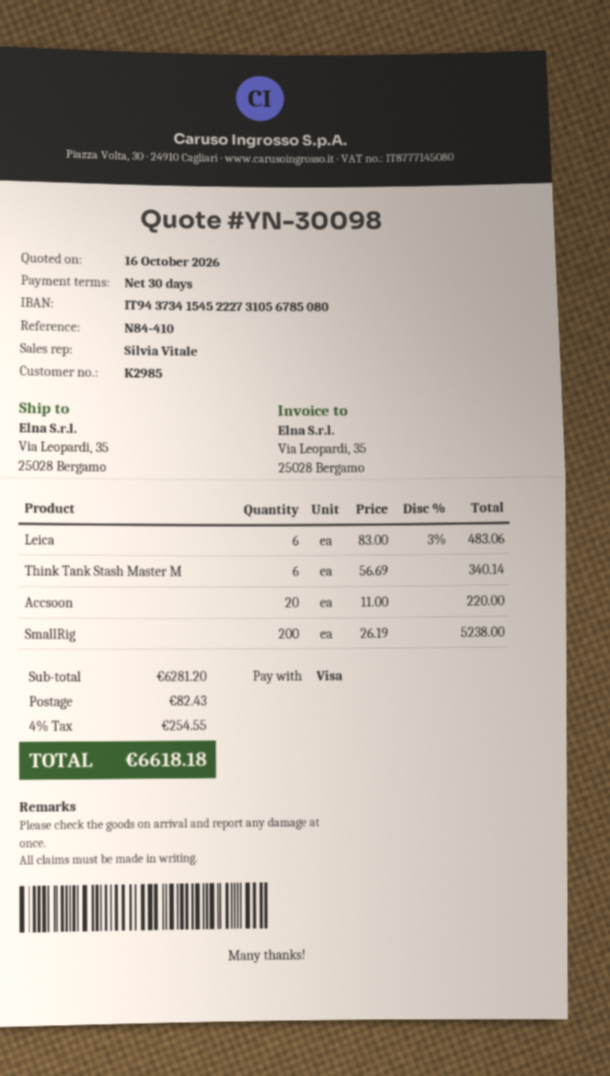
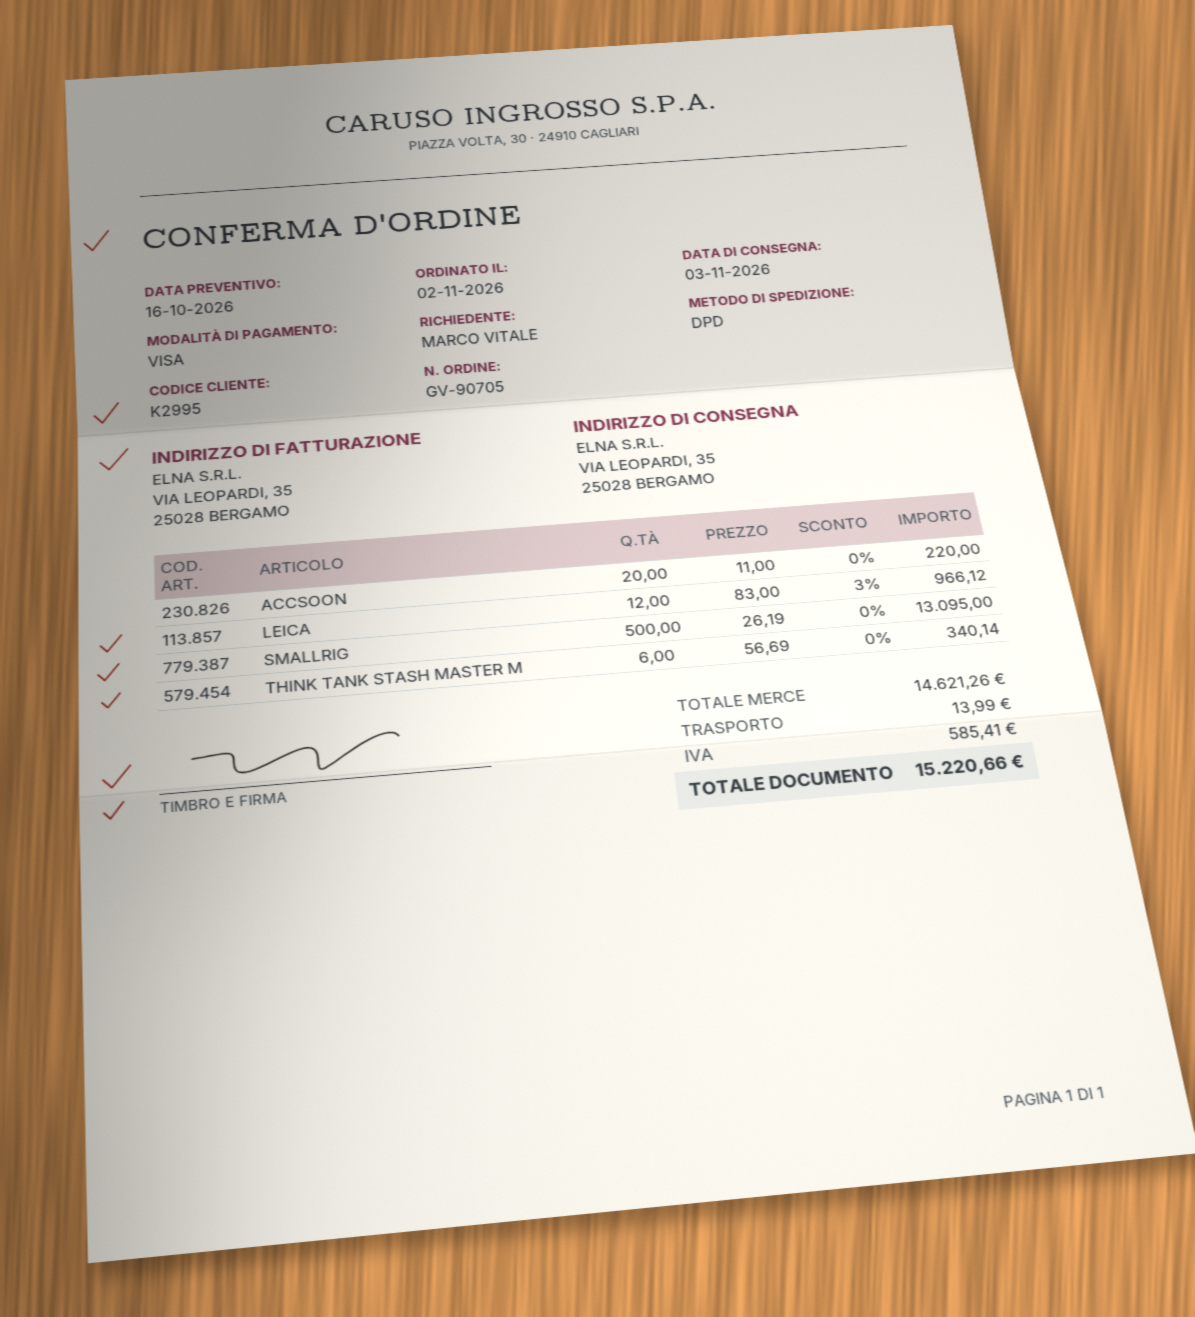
customer number: K2985 -> K2995
Leica: 6 x 83.00 - 3% = 483.06 -> 12 x 83.00 - 3% = 966.12
SmallRig: 200 x 26.19 = 5238.00 -> 500 x 26.19 = 13095.00
subtotal: 6281.20 -> 14621.26
shipping: 82.43 -> 13.99
tax: 254.55 -> 585.41
total: 6618.18 -> 15220.66

